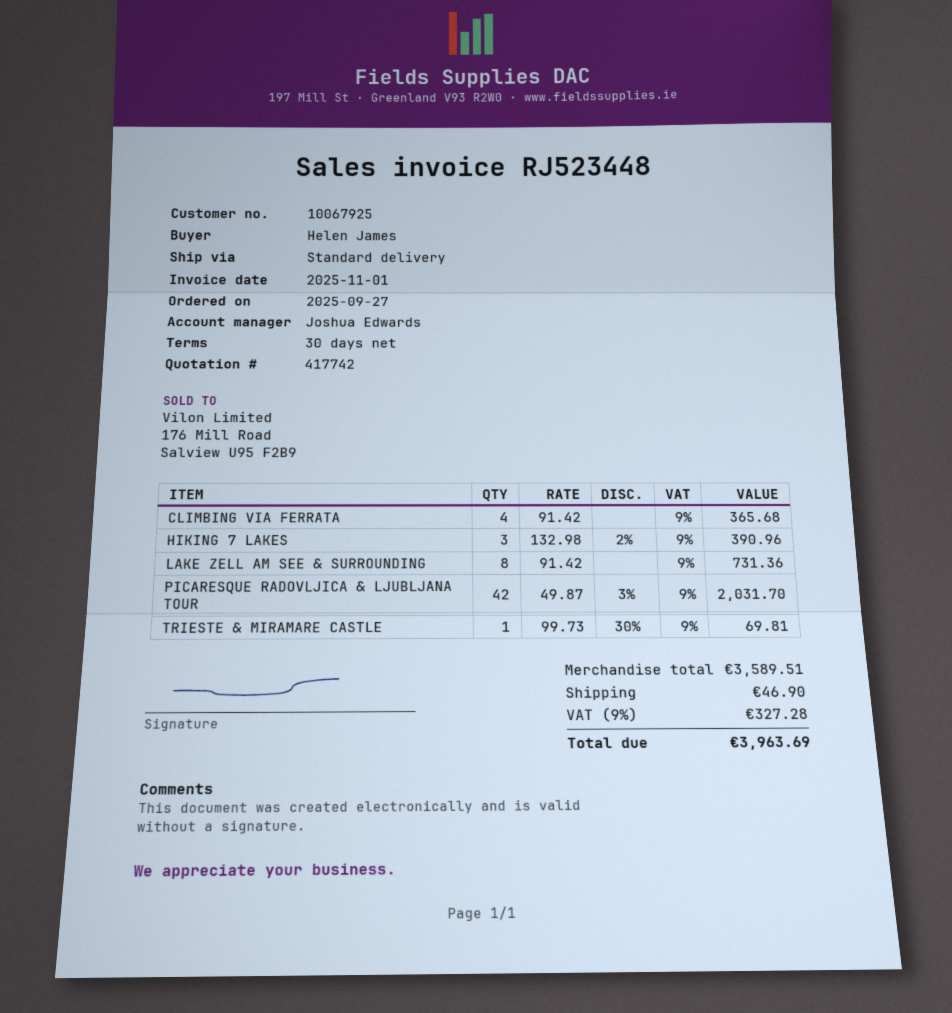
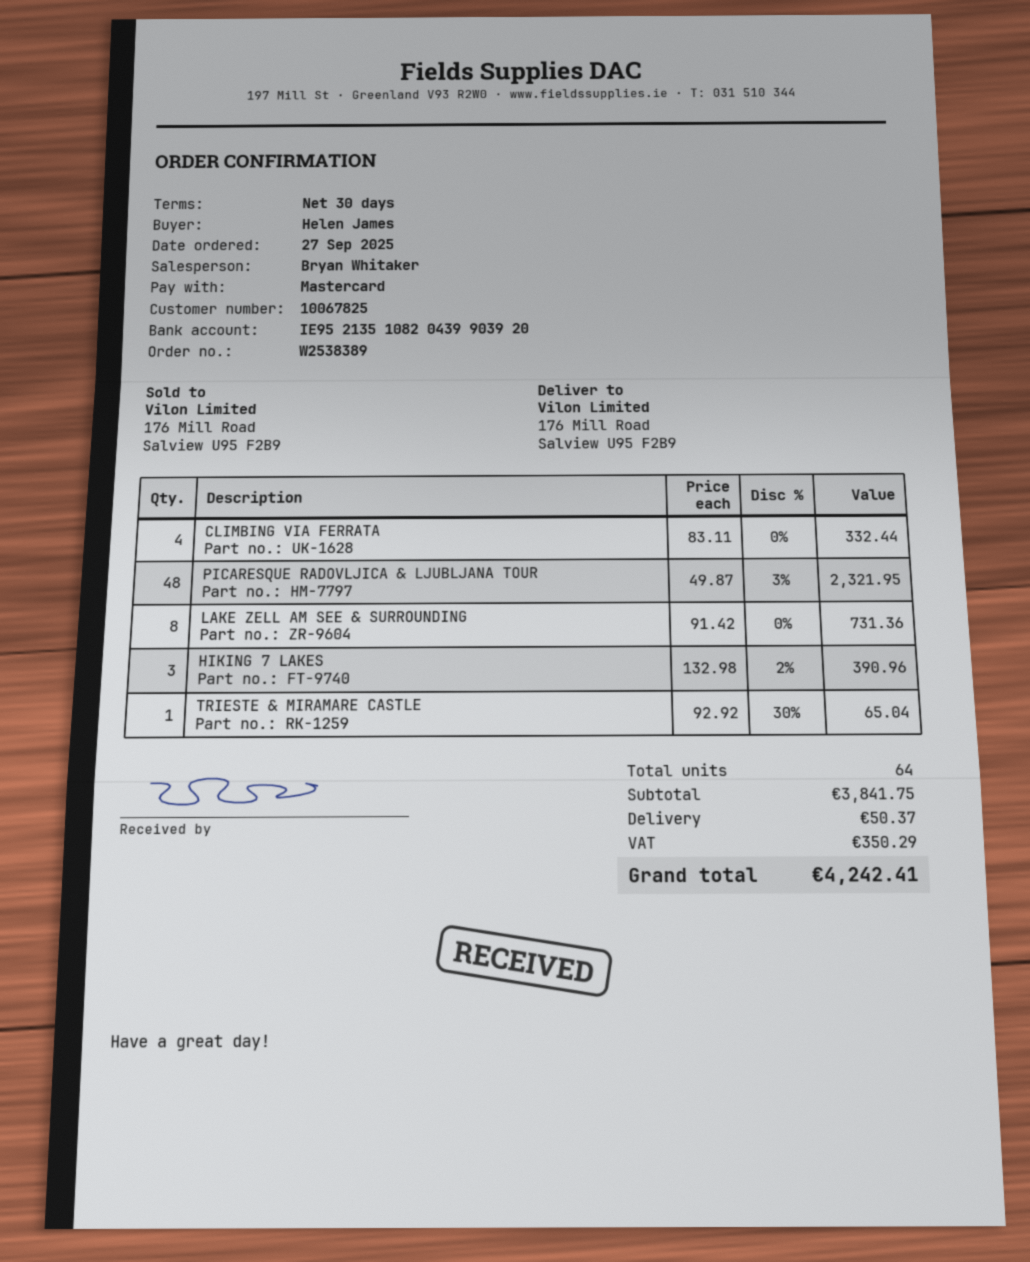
customer number: 10067925 -> 10067825
sales rep: Joshua Edwards -> Bryan Whitaker
CLIMBING VIA FERRATA: 4 x 91.42 = 365.68 -> 4 x 83.11 = 332.44
PICARESQUE RADOVLJICA & LJUBLJANA TOUR: 42 x 49.87 - 3% = 2031.70 -> 48 x 49.87 - 3% = 2321.95
TRIESTE & MIRAMARE CASTLE: 1 x 99.73 - 30% = 69.81 -> 1 x 92.92 - 30% = 65.04
subtotal: 3589.51 -> 3841.75
shipping: 46.90 -> 50.37
tax: 327.28 -> 350.29
total: 3963.69 -> 4242.41

